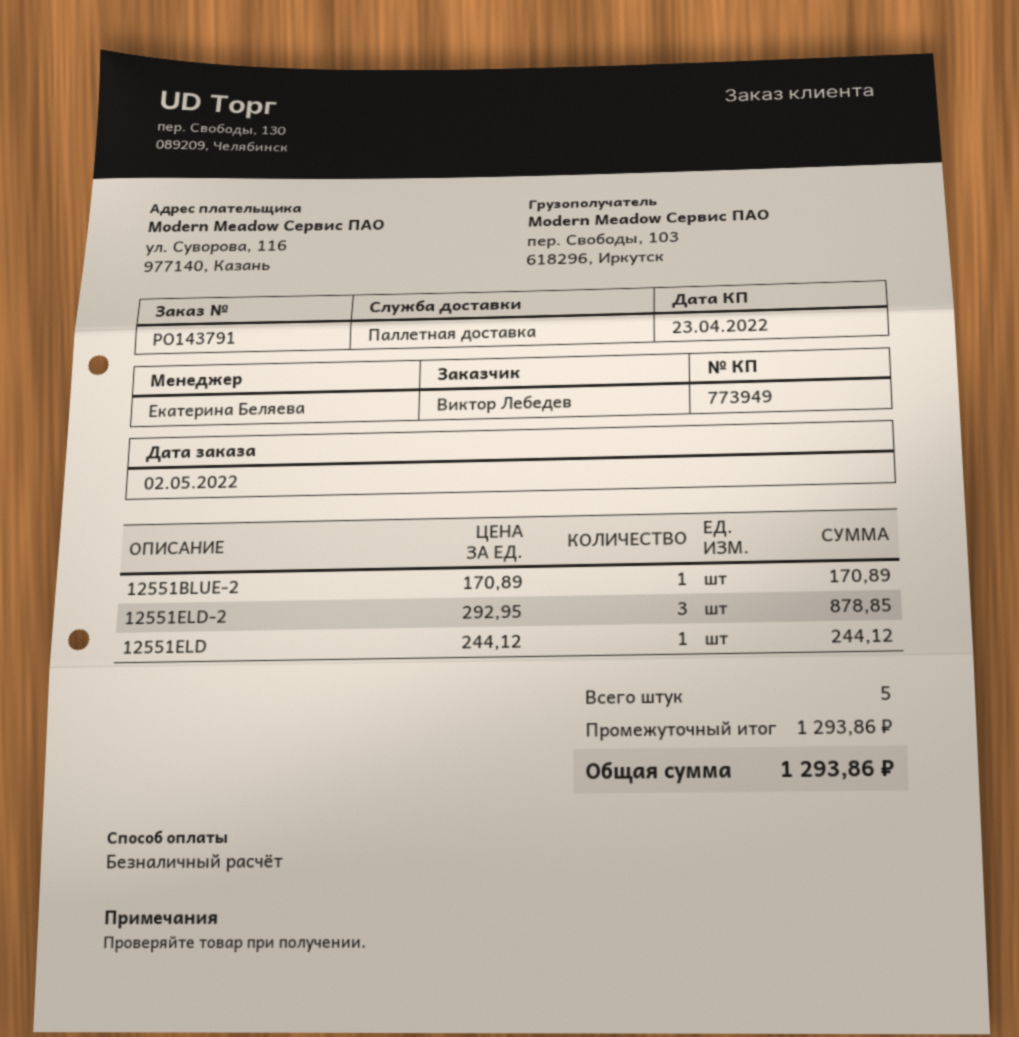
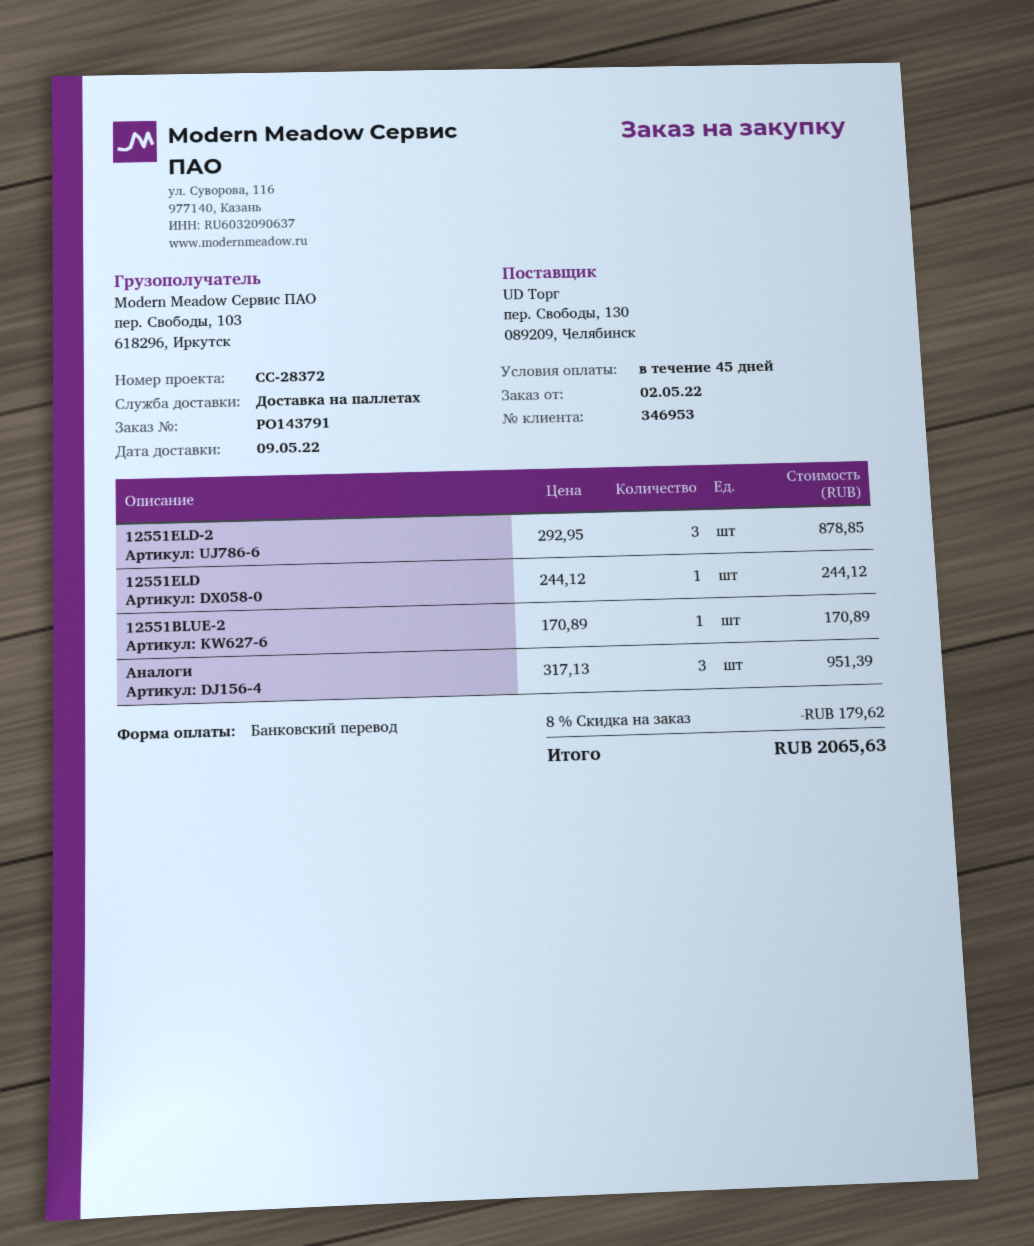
Аналоги: none -> 3 x 317.13 = 951.39
discount: none -> 8% = 179.62
total: 1293.86 -> 2065.63

